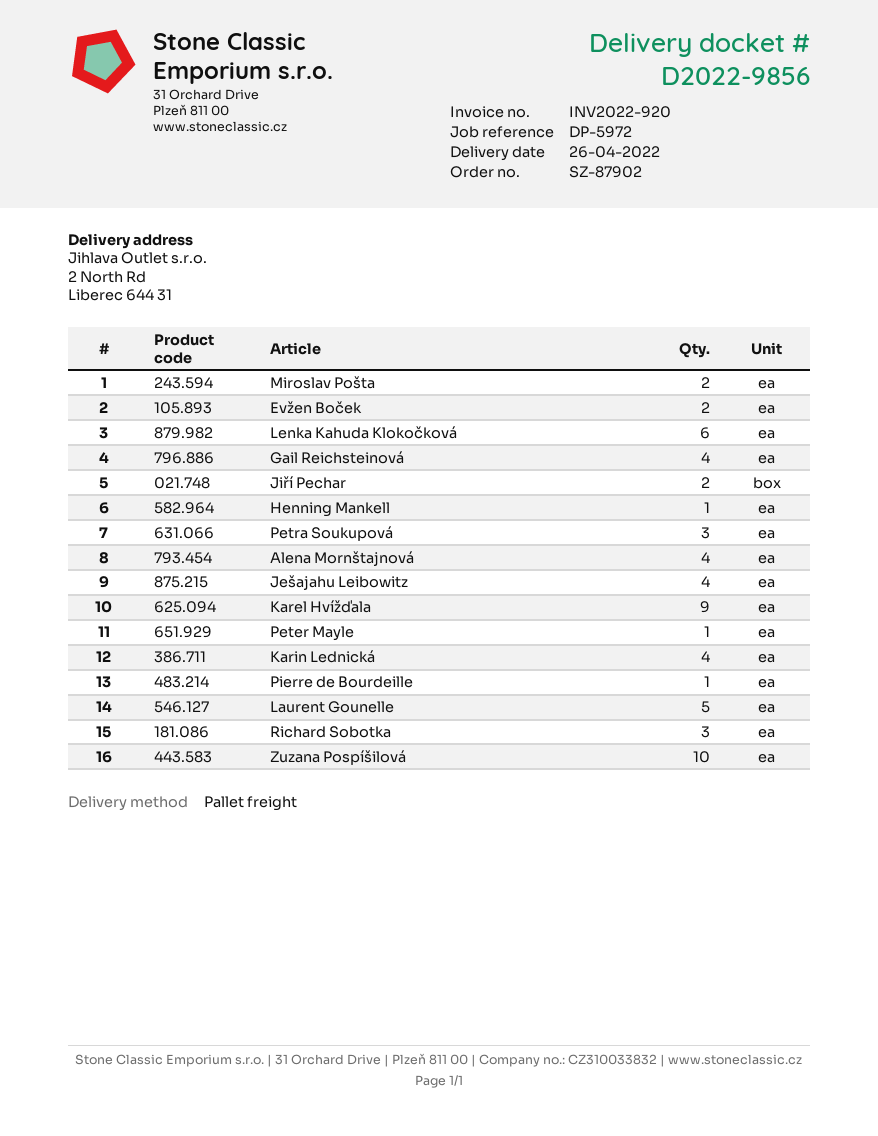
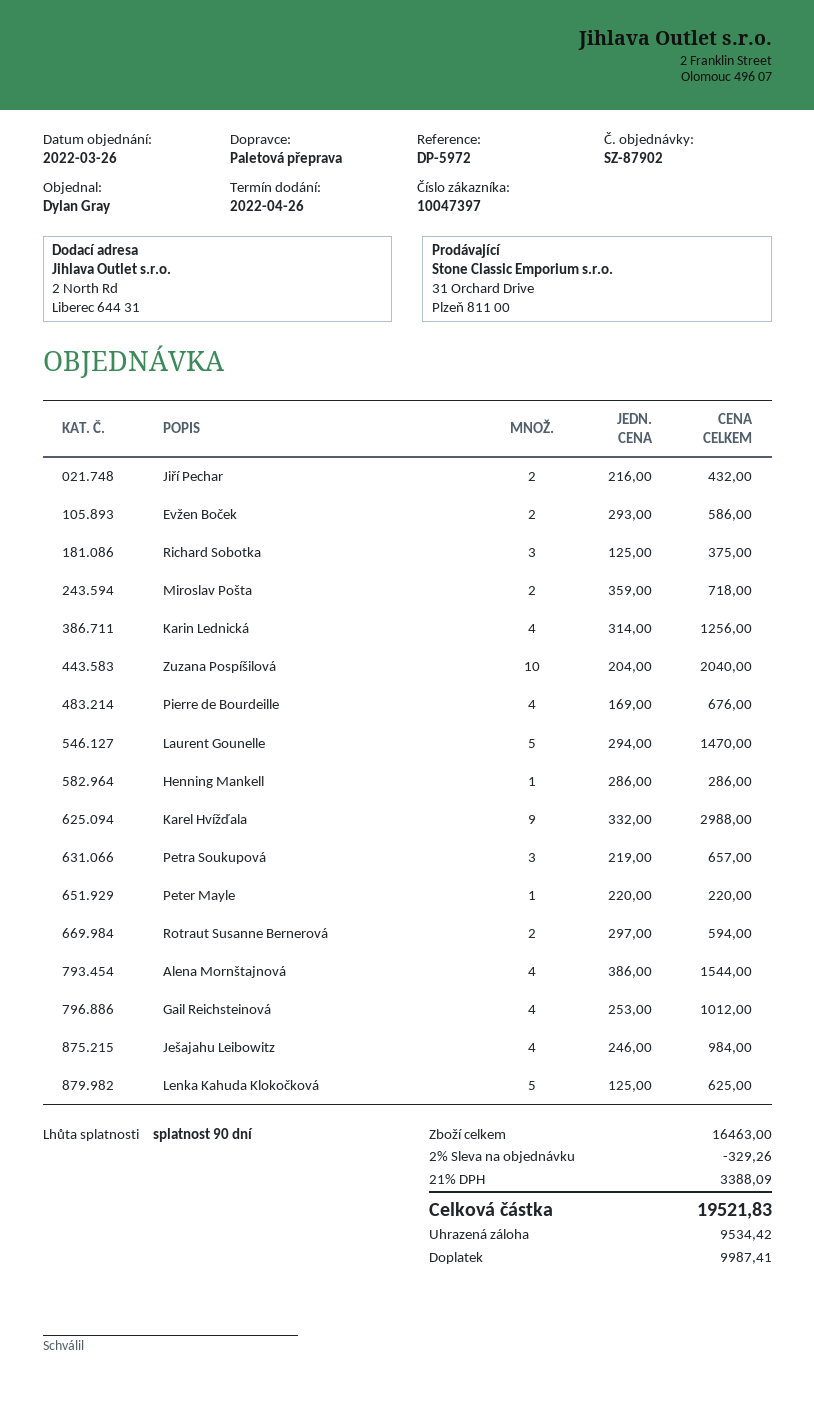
Lenka Kahuda Klokočková: 6 -> 5
Pierre de Bourdeille: 1 -> 4
Rotraut Susanne Bernerová: none -> 2

